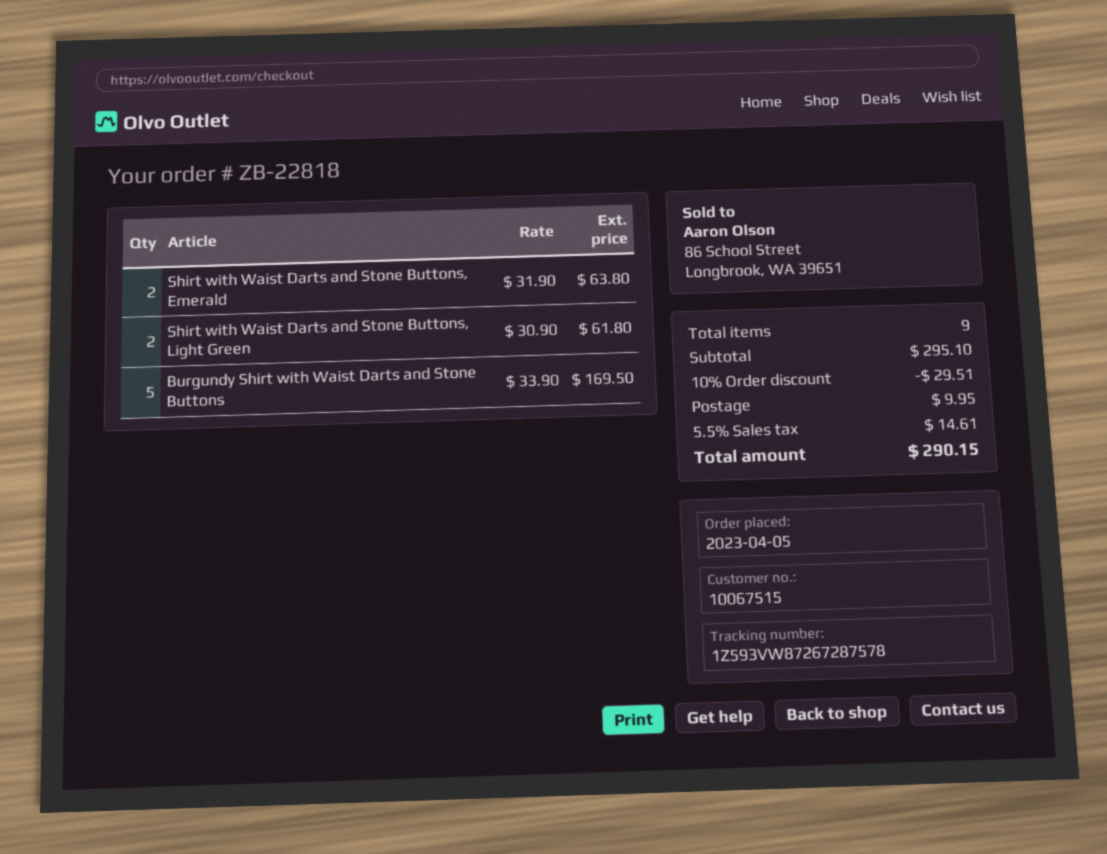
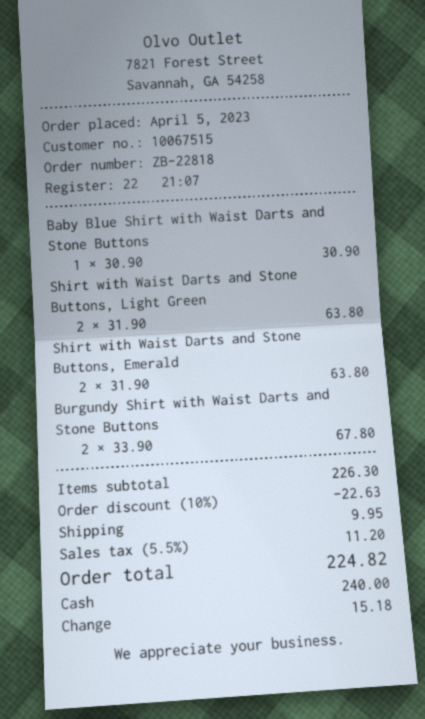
Shirt with Waist Darts and Stone Buttons, Light Green: 2 x 30.90 = 61.80 -> 2 x 31.90 = 63.80
Burgundy Shirt with Waist Darts and Stone Buttons: 5 x 33.90 = 169.50 -> 2 x 33.90 = 67.80
Baby Blue Shirt with Waist Darts and Stone Buttons: none -> 1 x 30.90 = 30.90
subtotal: 295.10 -> 226.30
discount: 10% = 29.51 -> 10% = 22.63
tax: 5.5% = 14.61 -> 5.5% = 11.20
total: 290.15 -> 224.82

